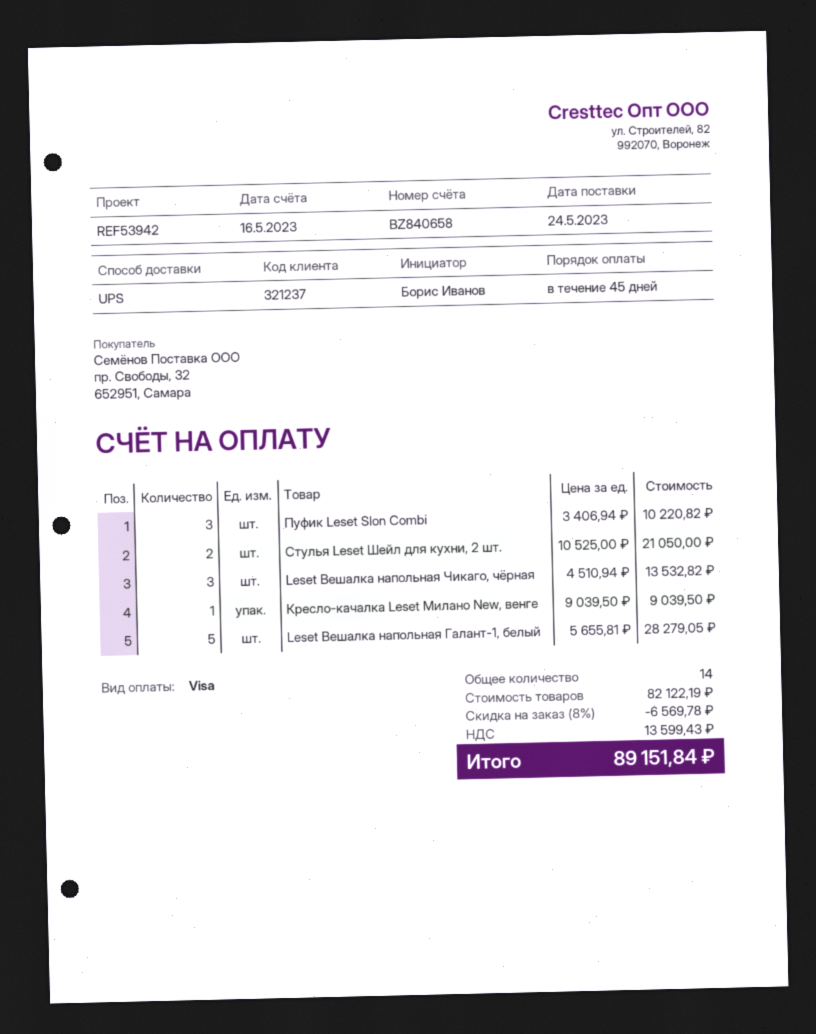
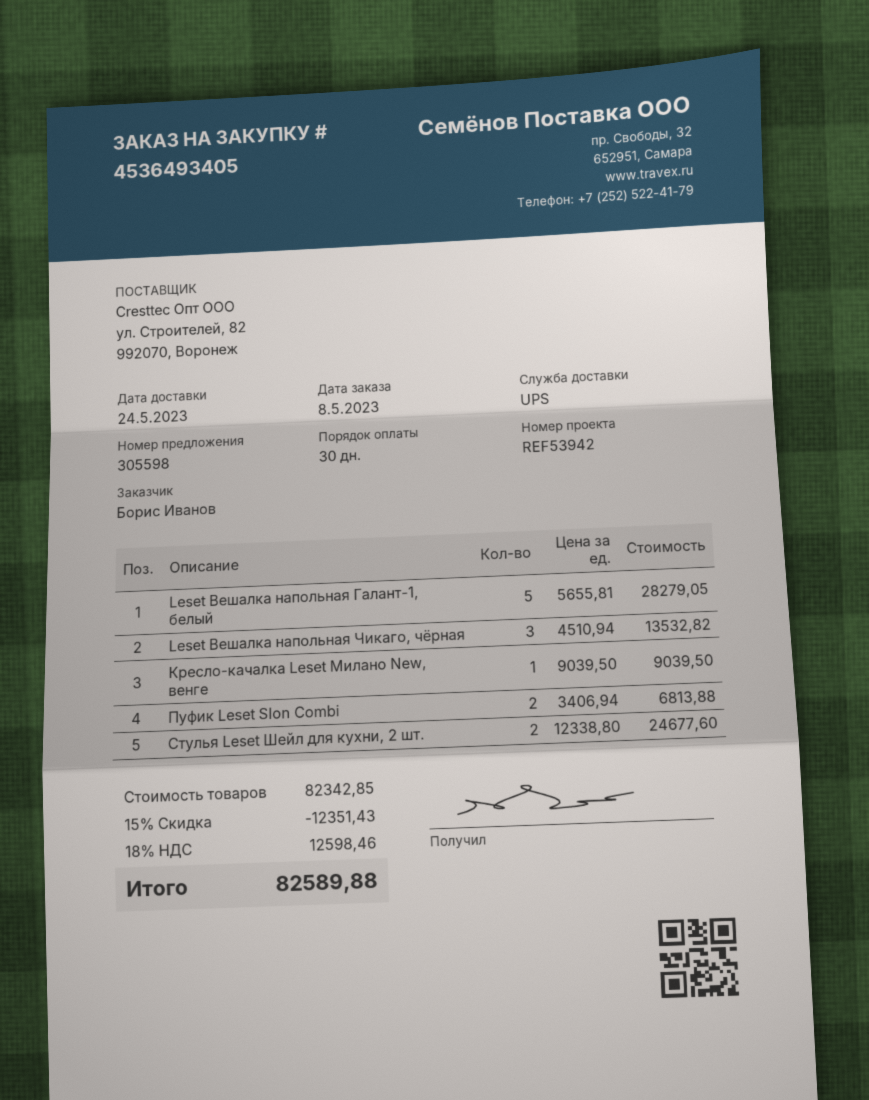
payment terms: 45 days -> 30 days
Пуфик Leset Slon Combi: 3 x 3406.94 = 10220.82 -> 2 x 3406.94 = 6813.88
Стулья Leset Шейл для кухни, 2 шт.: 2 x 10525.00 = 21050.00 -> 2 x 12338.80 = 24677.60
subtotal: 82122.19 -> 82342.85
discount: 8% = 6569.78 -> 15% = 12351.43
tax: 13599.43 -> 12598.46
total: 89151.84 -> 82589.88

